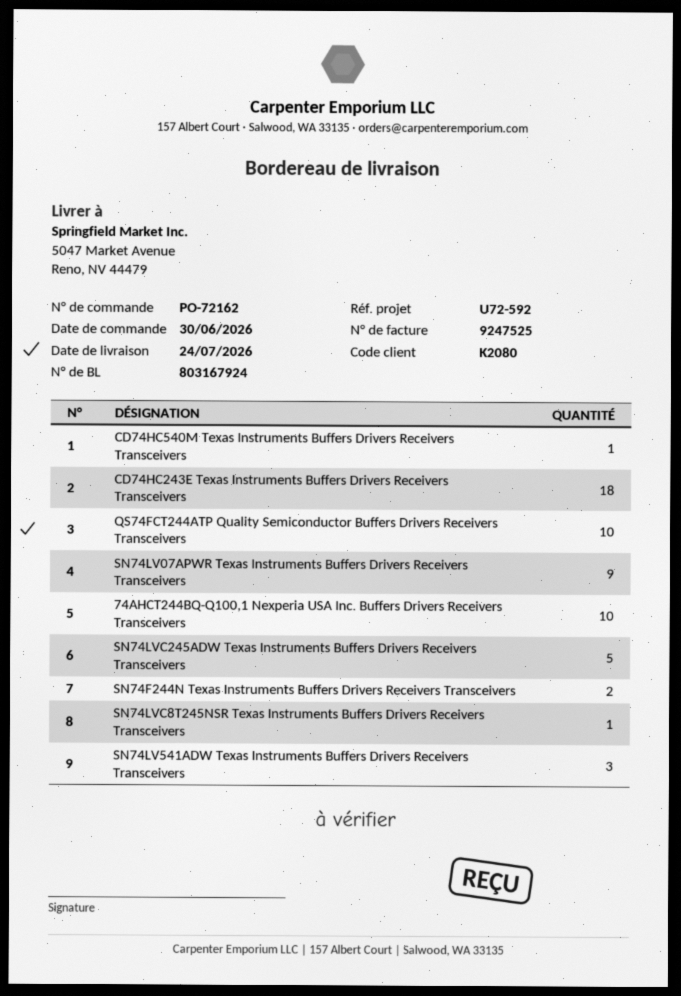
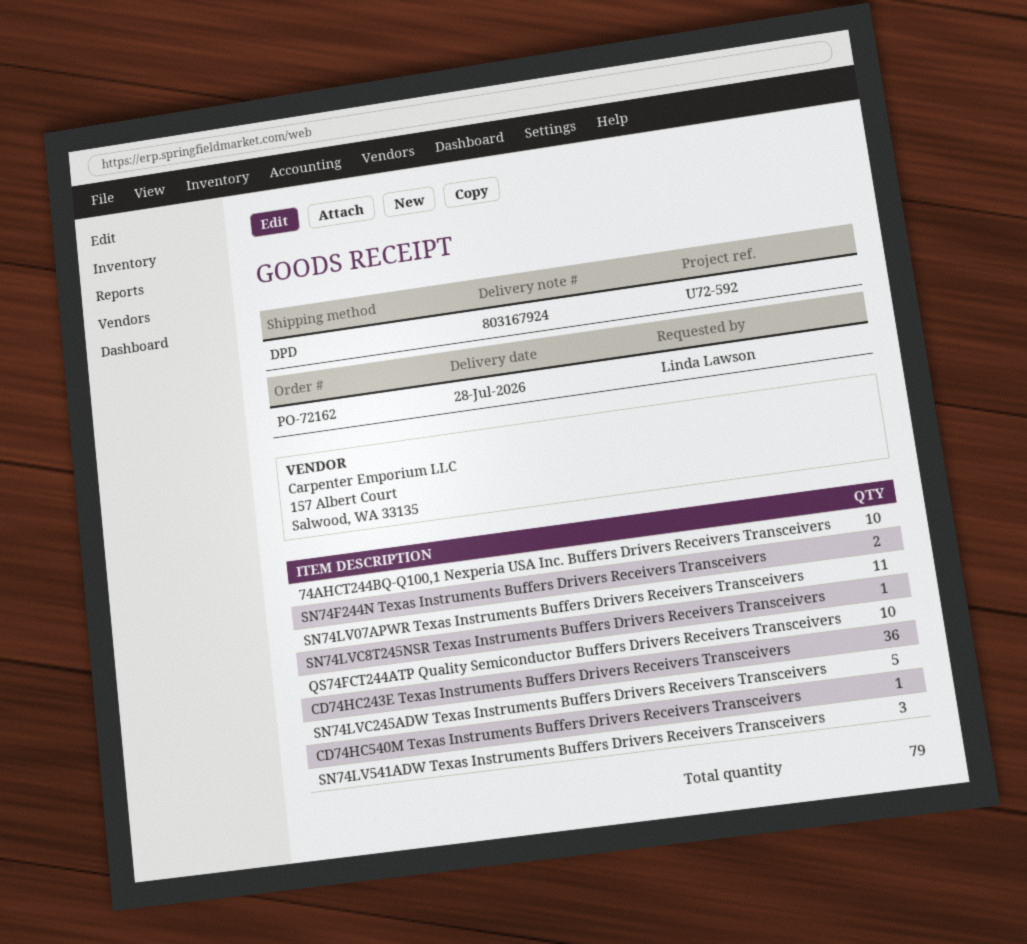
delivery date: 2026-07-24 -> 2026-07-28
CD74HC243E Texas Instruments Buffers Drivers Receivers Transceivers: 18 -> 36
SN74LV07APWR Texas Instruments Buffers Drivers Receivers Transceivers: 9 -> 11

